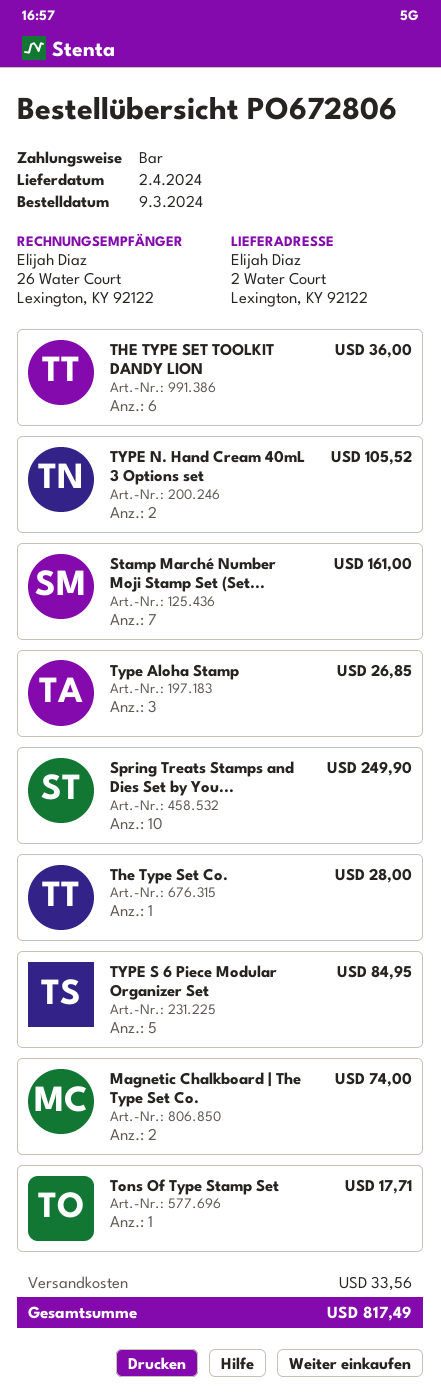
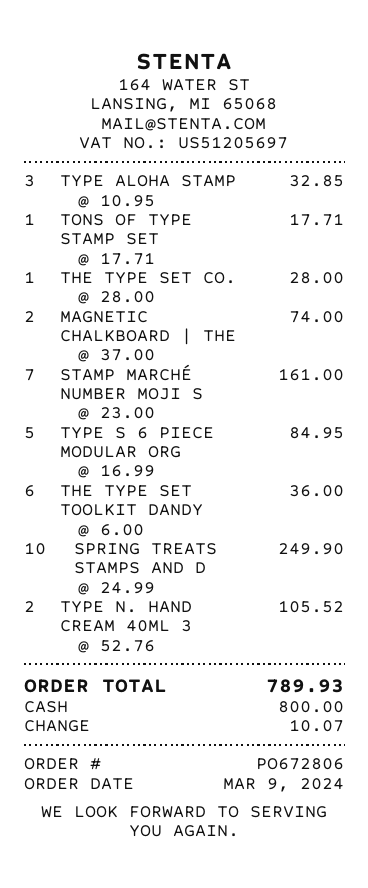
Type Aloha Stamp: 3 for 26.85 -> 3 for 32.85
shipping: 33.56 -> none
total: 817.49 -> 789.93

